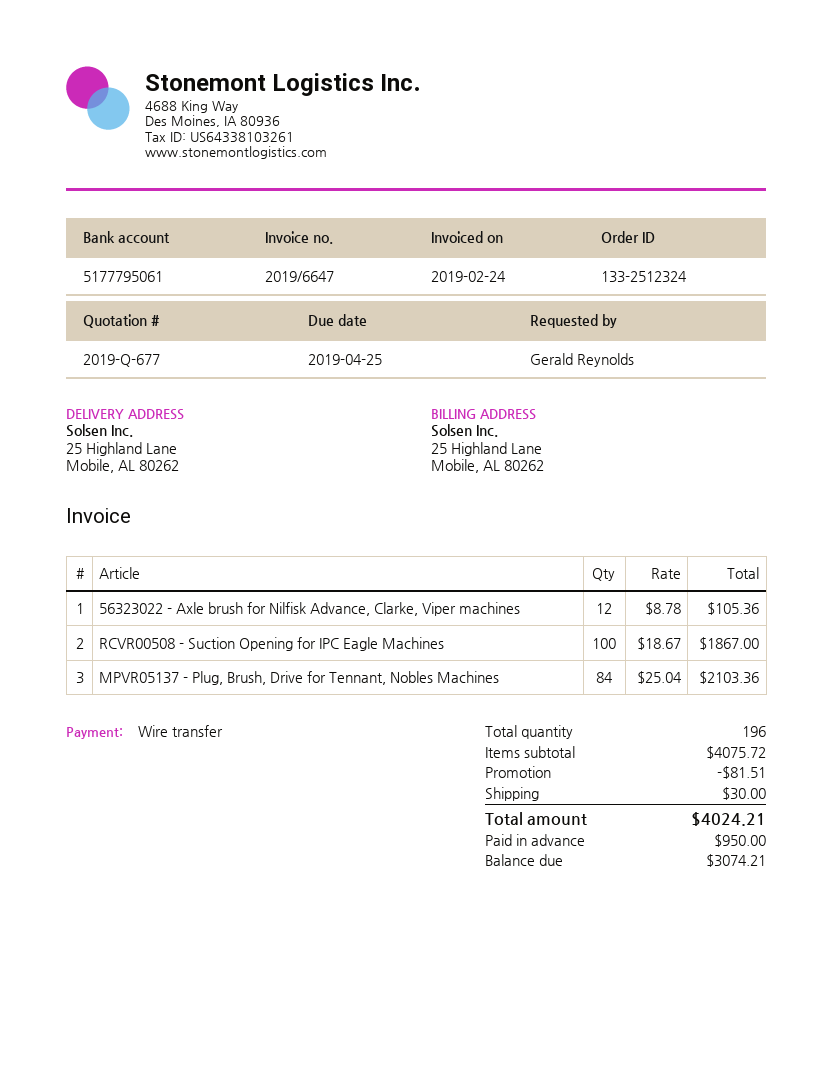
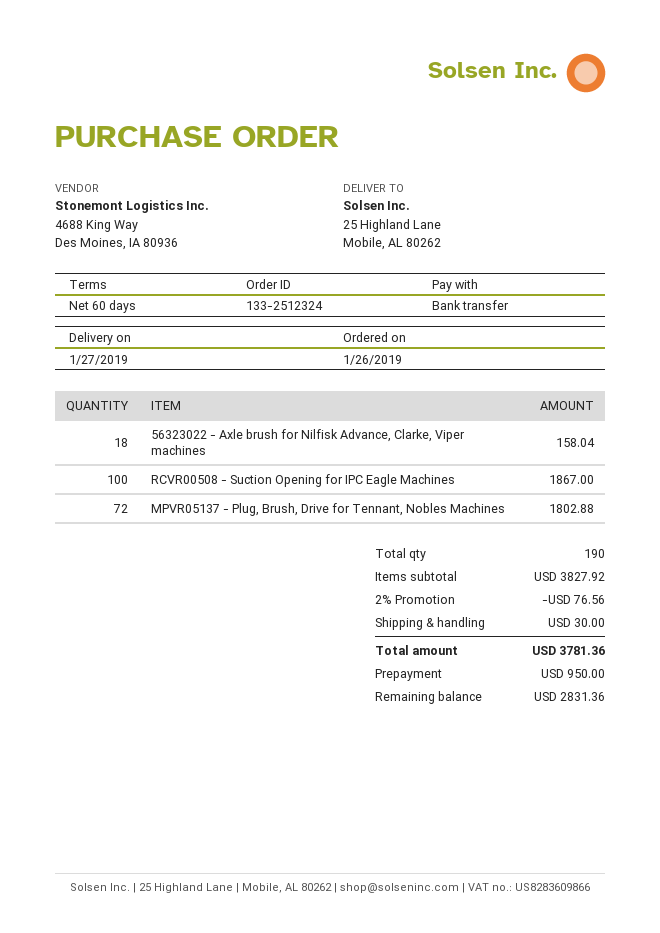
56323022 - Axle brush for Nilfisk Advance, Clarke, Viper machines: 12 for 105.36 -> 18 for 158.04
MPVR05137 - Plug, Brush, Drive for Tennant, Nobles Machines: 84 for 2103.36 -> 72 for 1802.88
total quantity: 196 -> 190
subtotal: 4075.72 -> 3827.92
discount: 81.51 -> 76.56
total: 4024.21 -> 3781.36
balance: 3074.21 -> 2831.36

